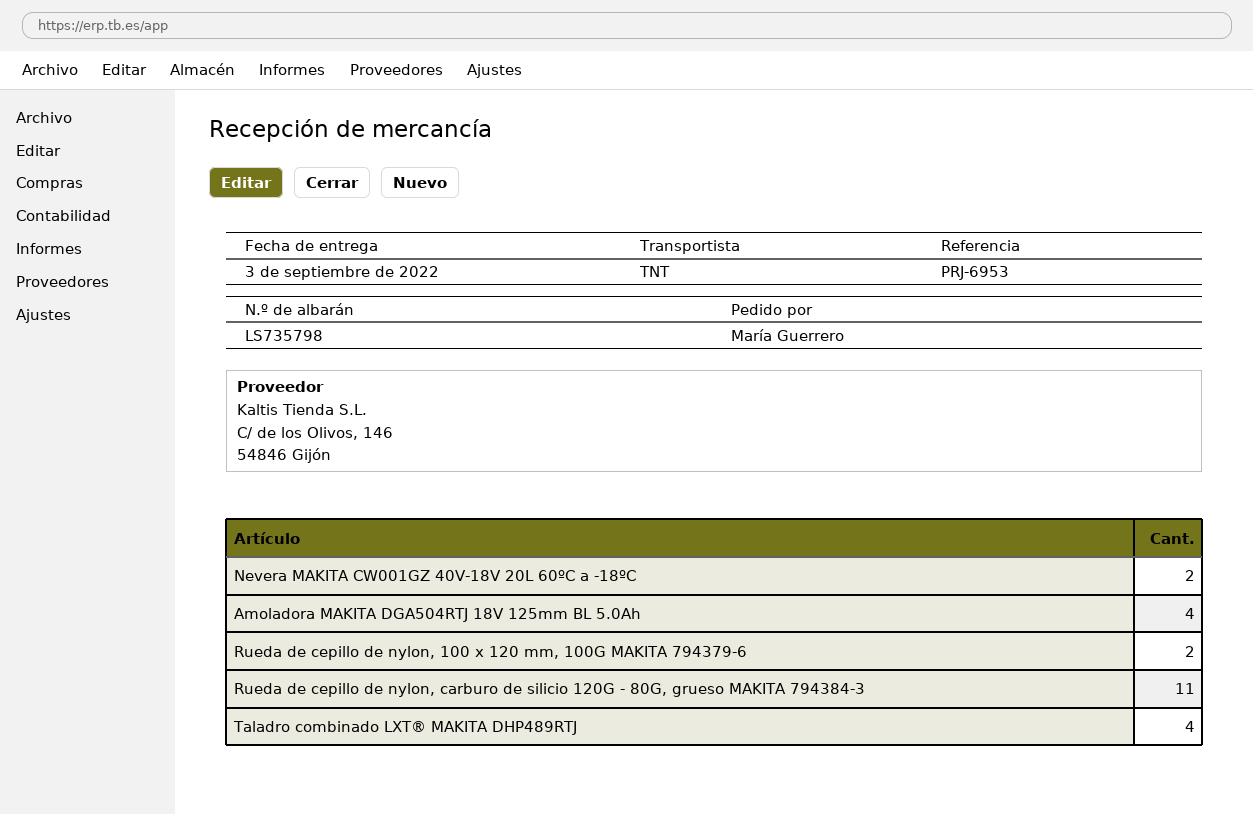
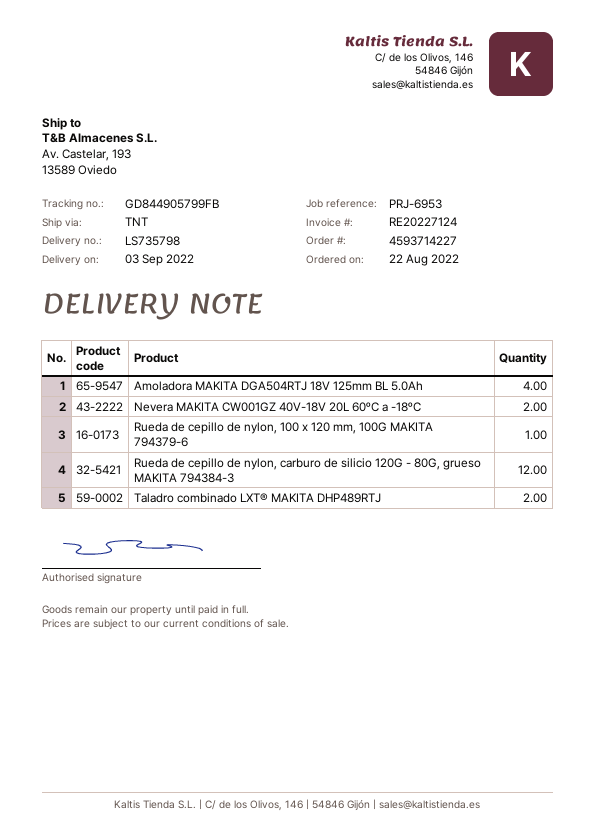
Rueda de cepillo de nylon, 100 x 120 mm, 100G MAKITA 794379-6: 2 -> 1
Rueda de cepillo de nylon, carburo de silicio 120G - 80G, grueso MAKITA 794384-3: 11 -> 12
Taladro combinado LXT® MAKITA DHP489RTJ: 4 -> 2

